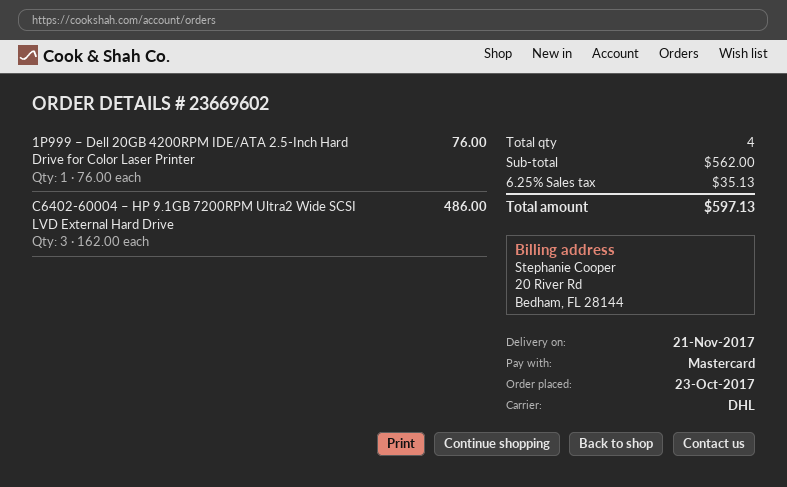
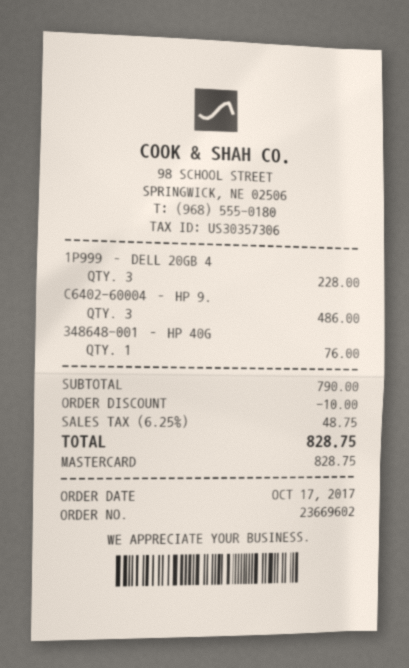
order date: 2017-10-23 -> 2017-10-17
1P999 – Dell 20GB 4200RPM IDE/ATA 2.5-Inch Hard Drive for Color Laser Printer: 1 for 76.00 -> 3 for 228.00
348648-001 – HP 40G: none -> 1 for 76.00
subtotal: 562.00 -> 790.00
discount: none -> 10.00
tax: 6.25% = 35.13 -> 6.25% = 48.75
total: 597.13 -> 828.75

